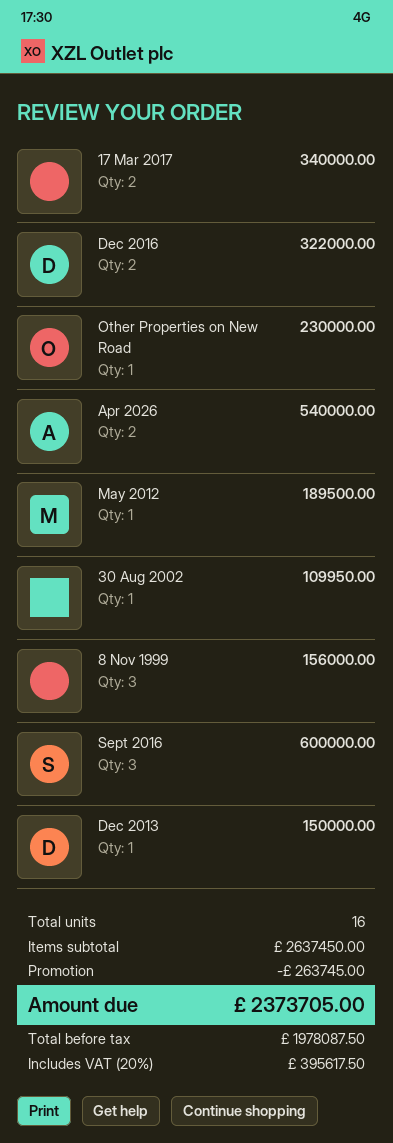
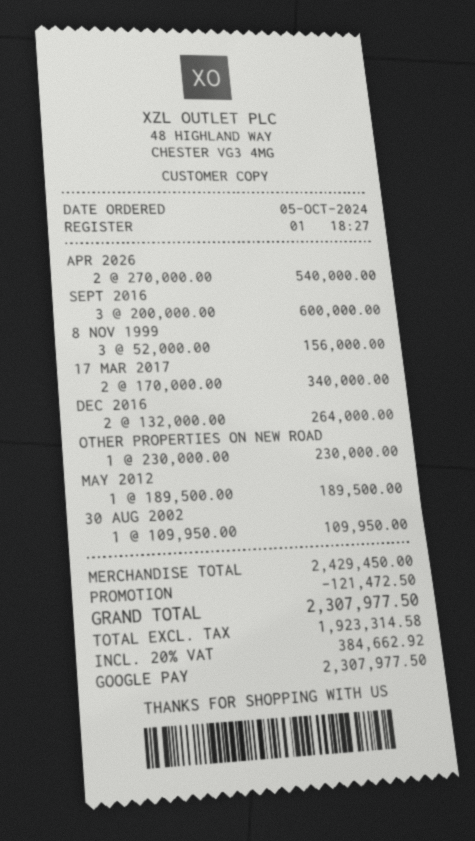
Dec 2016: 2 for 322000.00 -> 2 for 264000.00
Dec 2013: 1 for 150000.00 -> none
subtotal: 2637450.00 -> 2429450.00
discount: 263745.00 -> 121472.50
net: 1978087.50 -> 1923314.58
tax: 20% = 395617.50 -> 20% = 384662.92
total: 2373705.00 -> 2307977.50

